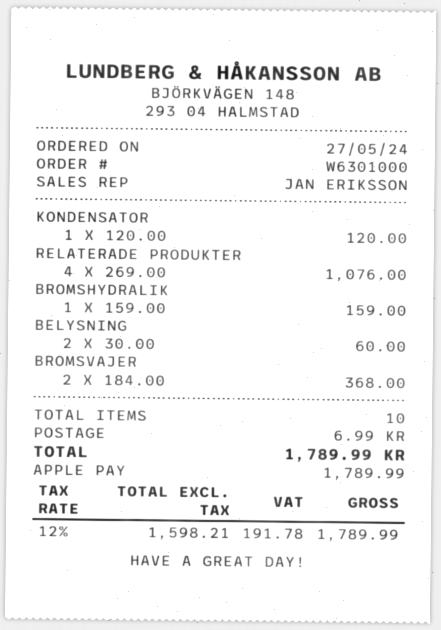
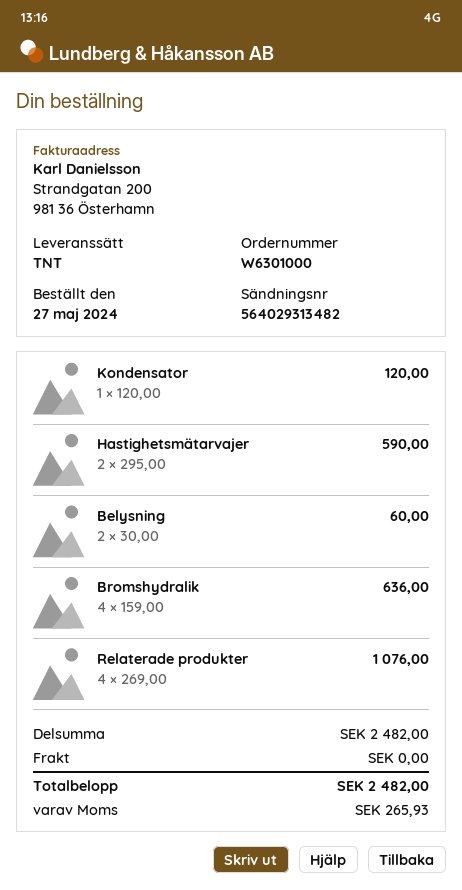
BROMSHYDRALIK: 1 x 159.00 = 159.00 -> 4 x 159.00 = 636.00
BROMSVAJER: 2 x 184.00 = 368.00 -> none
Hastighetsmätarvajer: none -> 2 x 295.00 = 590.00
shipping: 6.99 -> 0.00
tax: 191.78 -> 265.93
total: 1789.99 -> 2482.00

